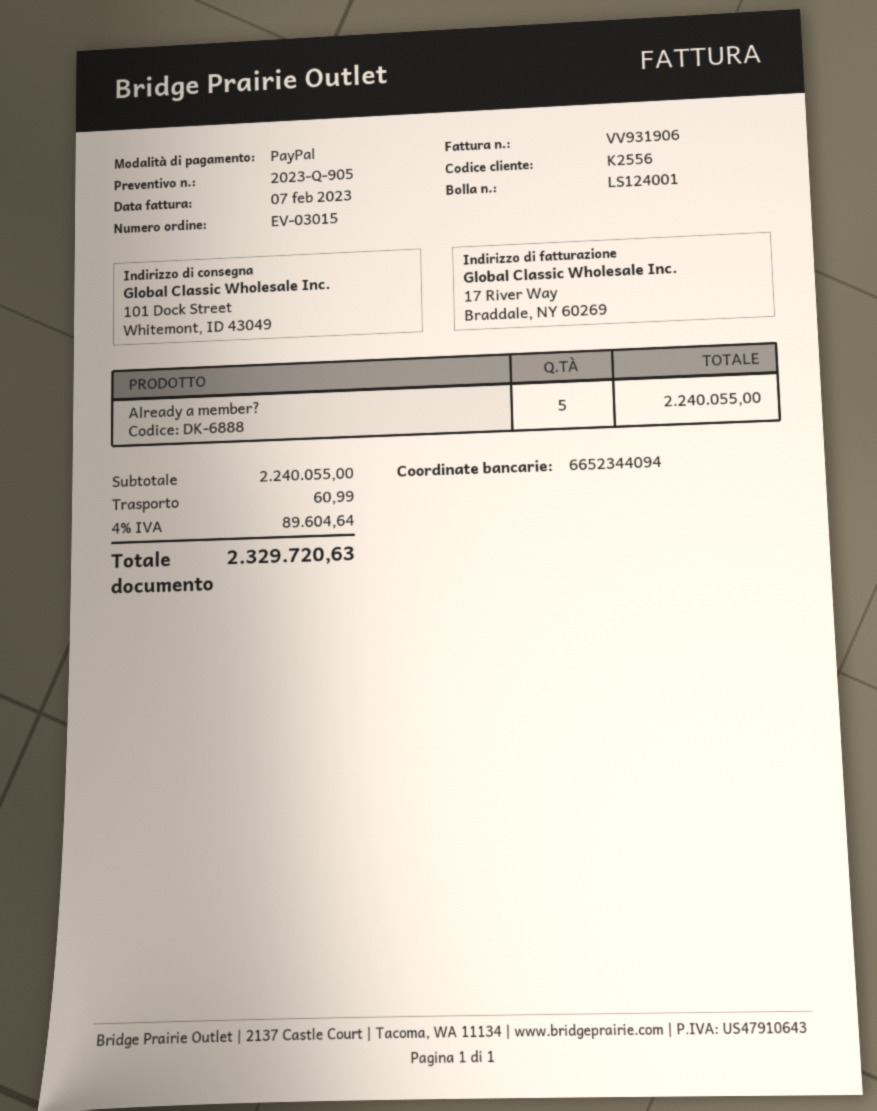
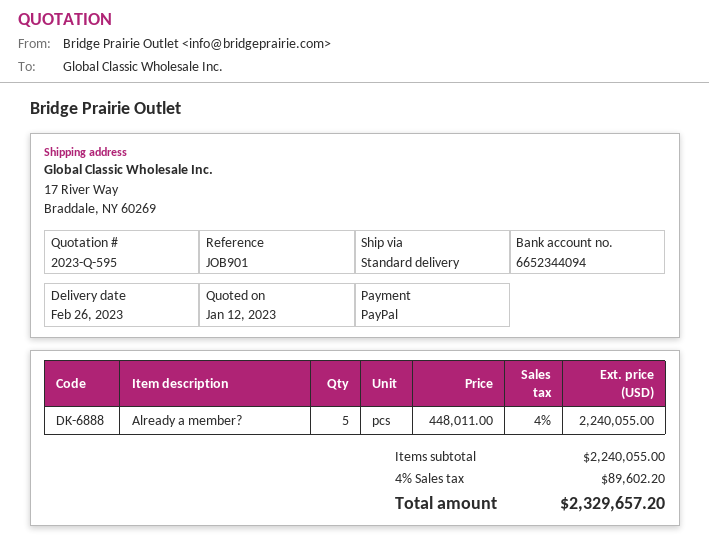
quote number: 2023-Q-905 -> 2023-Q-595
ship to: 101 Dock Street, Whitemont, ID 43049 -> 17 River Way, Braddale, NY 60269
shipping: 60.99 -> none
tax: 4% = 89604.64 -> 4% = 89602.20
total: 2329720.63 -> 2329657.20

